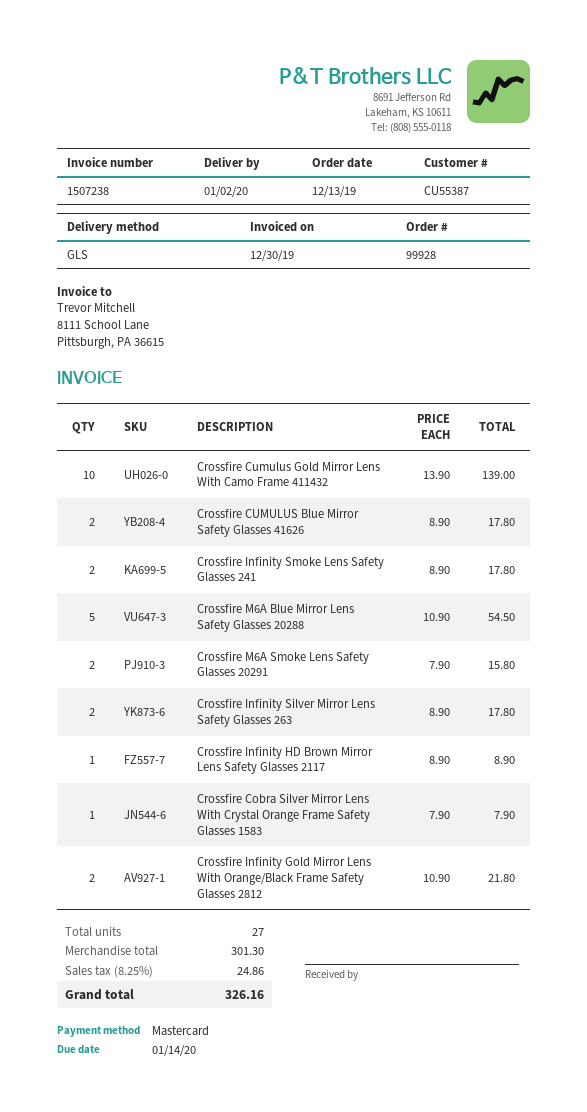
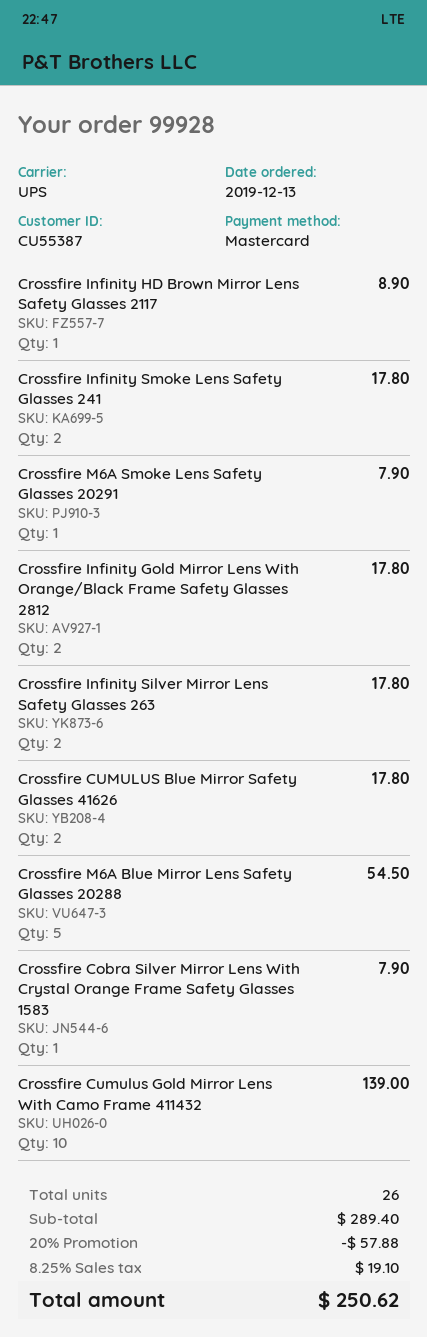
shipping method: GLS -> UPS
Crossfire M6A Smoke Lens Safety Glasses 20291: 2 for 15.80 -> 1 for 7.90
Crossfire Infinity Gold Mirror Lens With Orange/Black Frame Safety Glasses 2812: 2 for 21.80 -> 2 for 17.80
total quantity: 27 -> 26
subtotal: 301.30 -> 289.40
discount: none -> 20% = 57.88
tax: 8.25% = 24.86 -> 8.25% = 19.10
total: 326.16 -> 250.62

